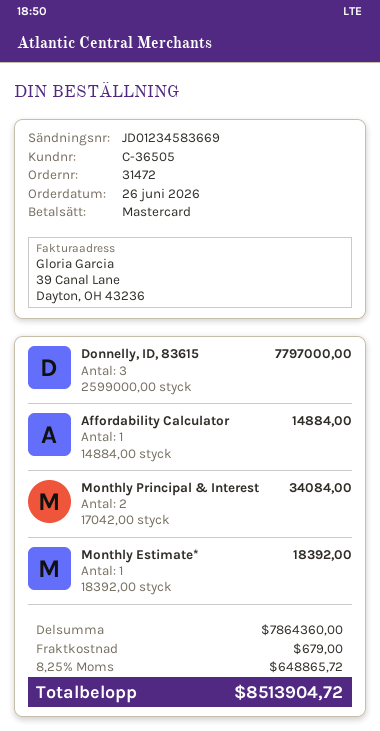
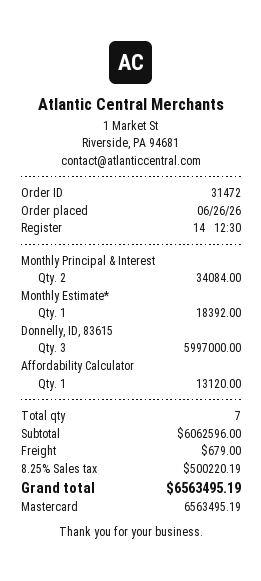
Donnelly, ID, 83615: 3 for 7797000.00 -> 3 for 5997000.00
Affordability Calculator: 1 for 14884.00 -> 1 for 13120.00
subtotal: 7864360.00 -> 6062596.00
tax: 8.25% = 648865.72 -> 8.25% = 500220.19
total: 8513904.72 -> 6563495.19

